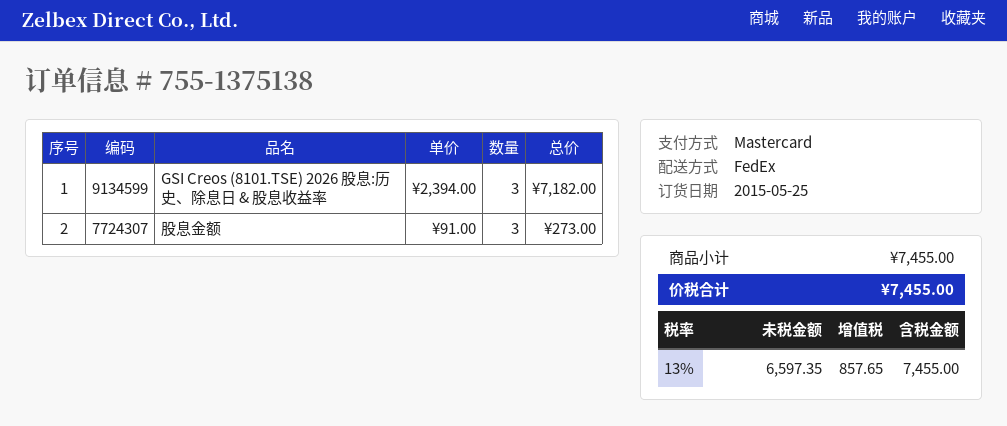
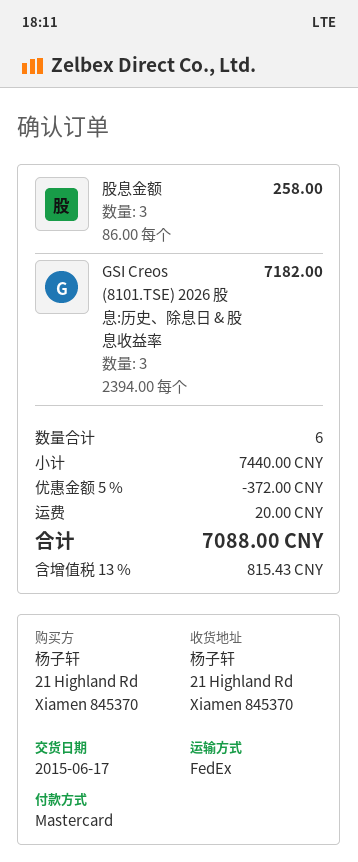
股息金额: 3 x 91.00 = 273.00 -> 3 x 86.00 = 258.00
subtotal: 7455.00 -> 7440.00
discount: none -> 5% = 372.00
shipping: none -> 20.00
tax: 13% = 857.65 -> 13% = 815.43
total: 7455.00 -> 7088.00

